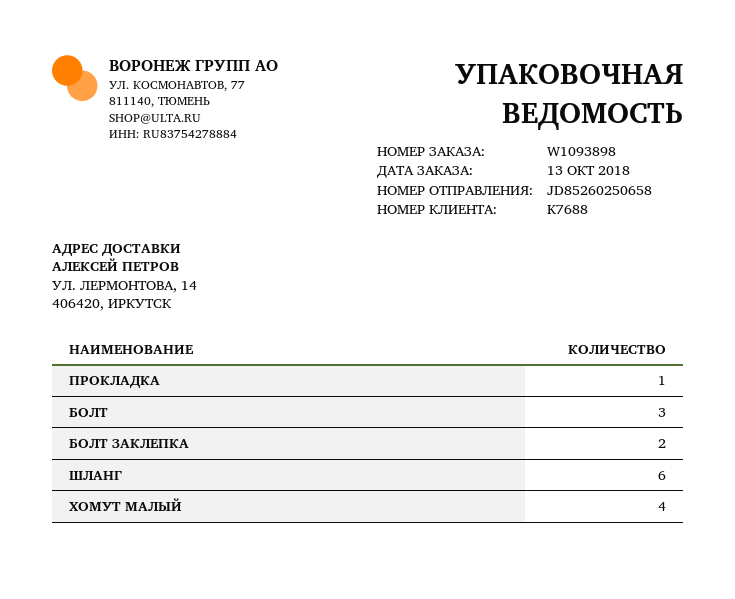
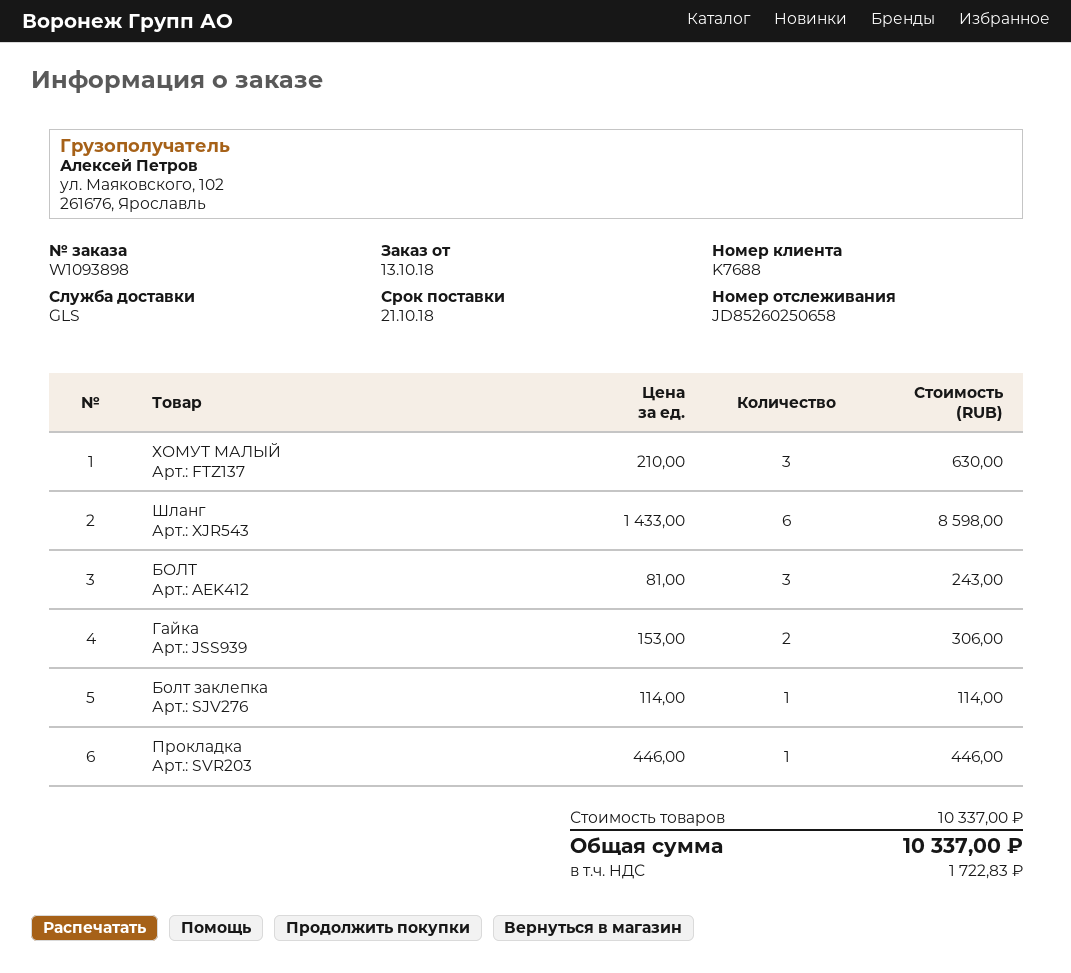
ship to: УЛ. ЛЕРМОНТОВА, 14, 406420, ИРКУТСК -> ул. Маяковского, 102, 261676, Ярославль
БОЛТ ЗАКЛЕПКА: 2 -> 1
ХОМУТ МАЛЫЙ: 4 -> 3
Гайка: none -> 2

